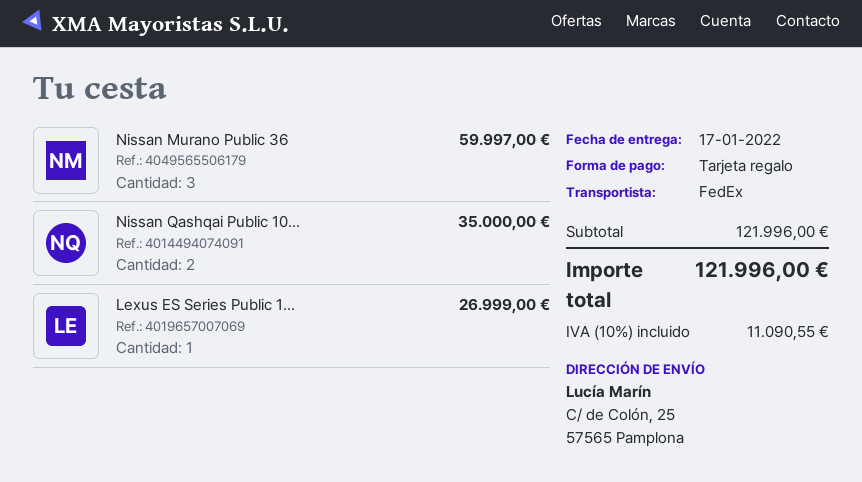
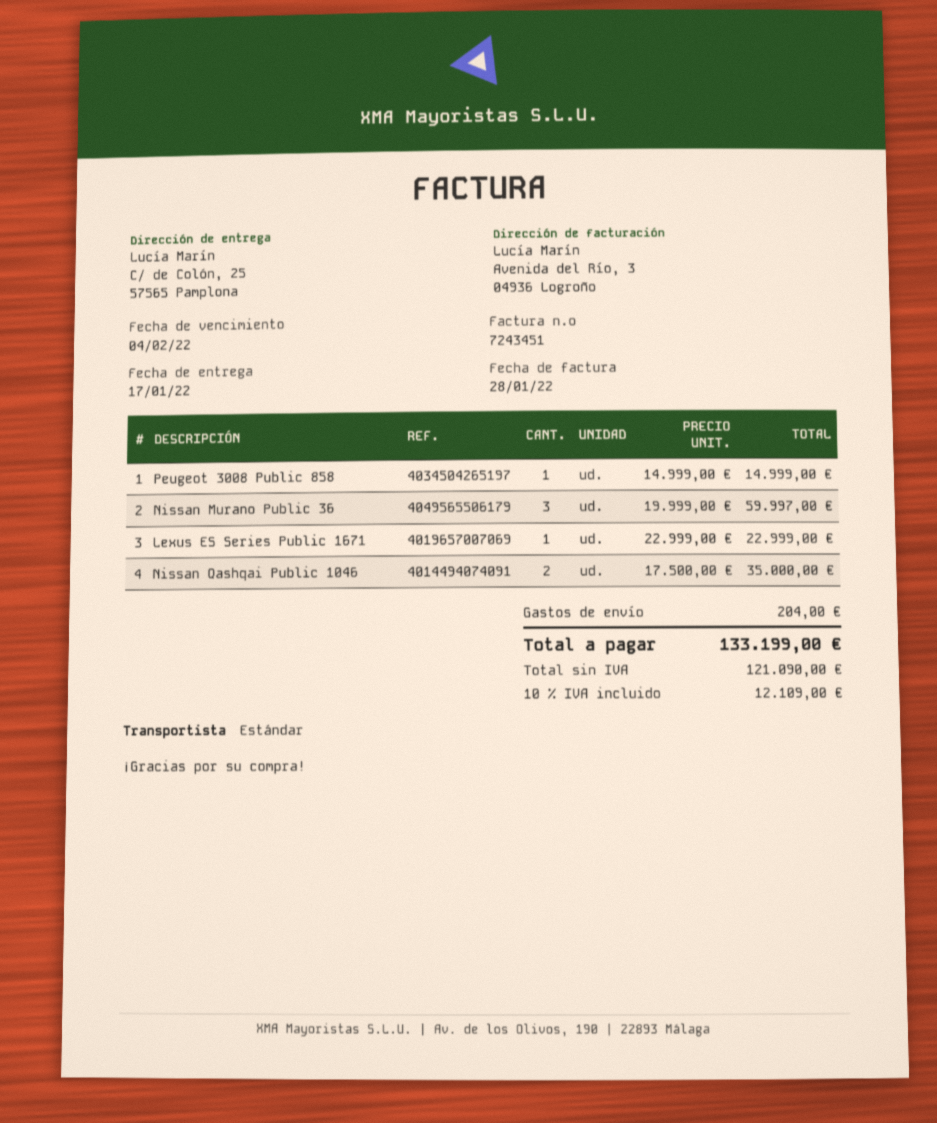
shipping method: FedEx -> standard
Lexus ES Series Public 1...: 1 for 26999.00 -> 1 for 22999.00
Peugeot 3008 Public 858: none -> 1 for 14999.00
shipping: none -> 204.00
tax: 10% = 11090.55 -> 10% = 12109.00
total: 121996.00 -> 133199.00

